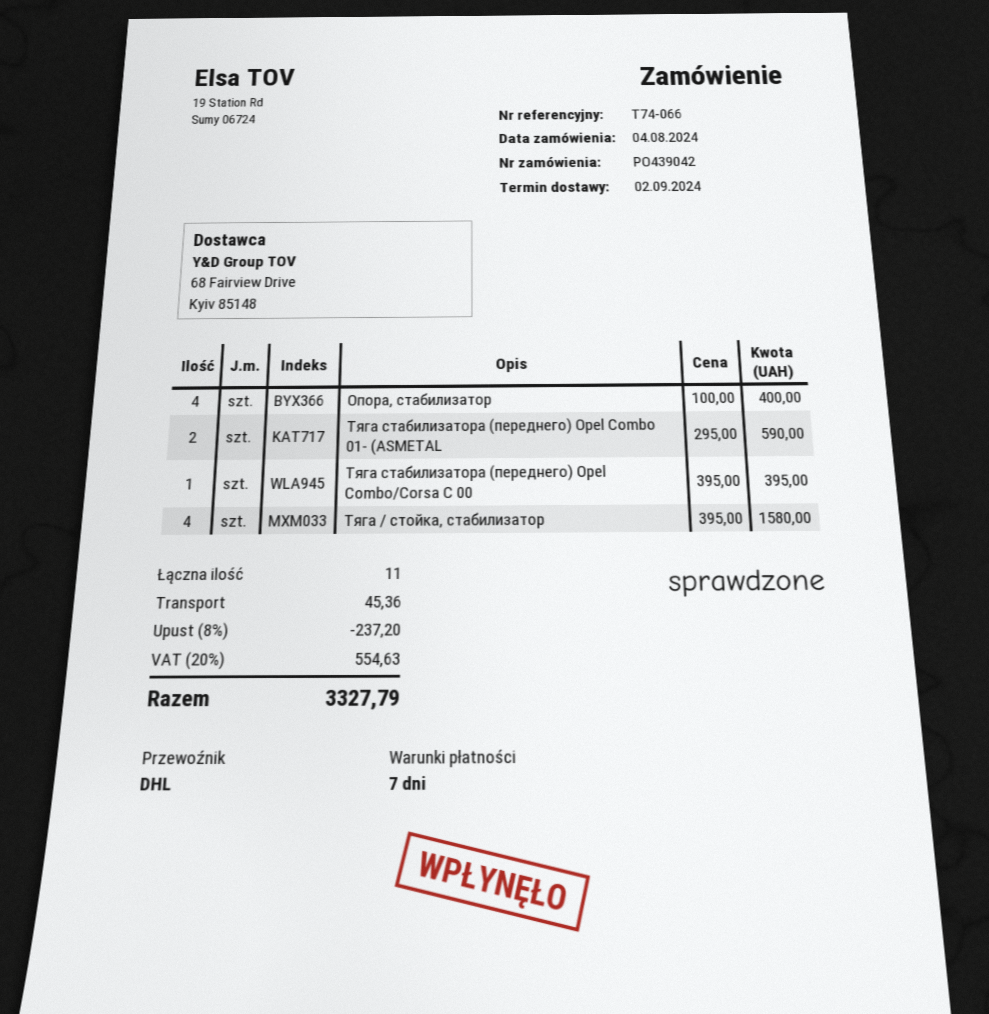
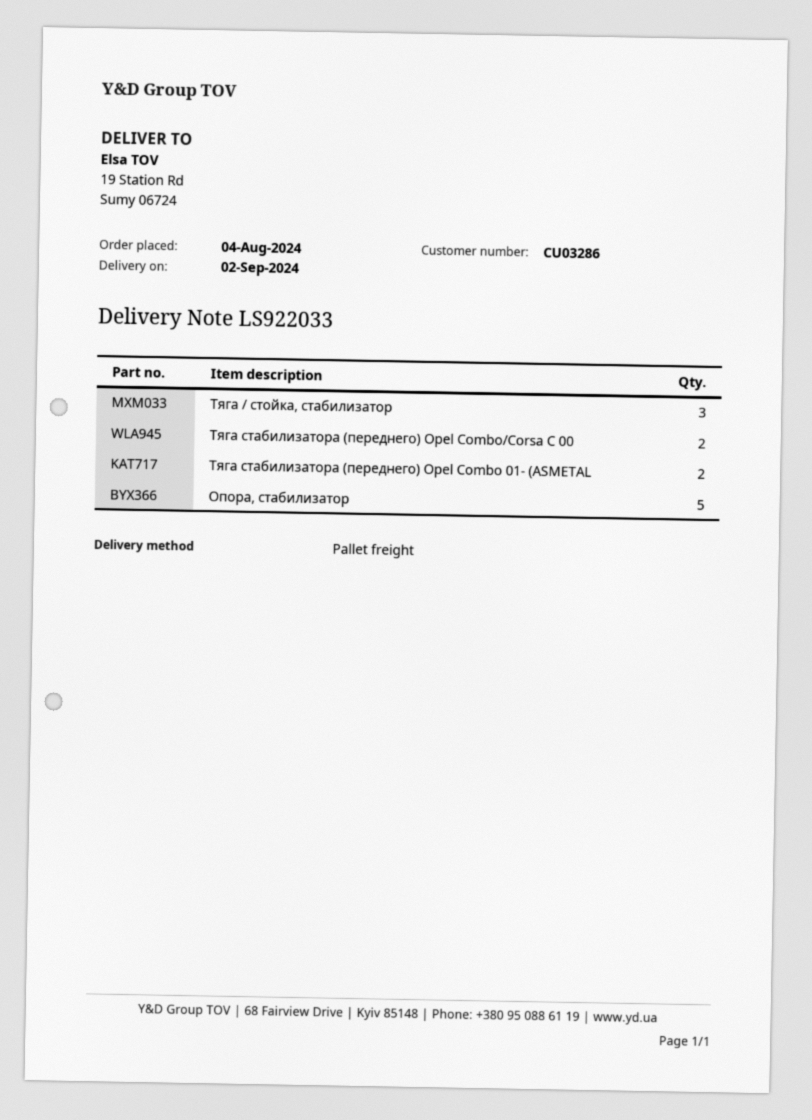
shipping method: DHL -> pallet freight
Опора, стабилизатор: 4 -> 5
Тяга стабилизатора (переднего) Opel Combo/Corsa C 00: 1 -> 2
Тяга / стойка, стабилизатор: 4 -> 3

